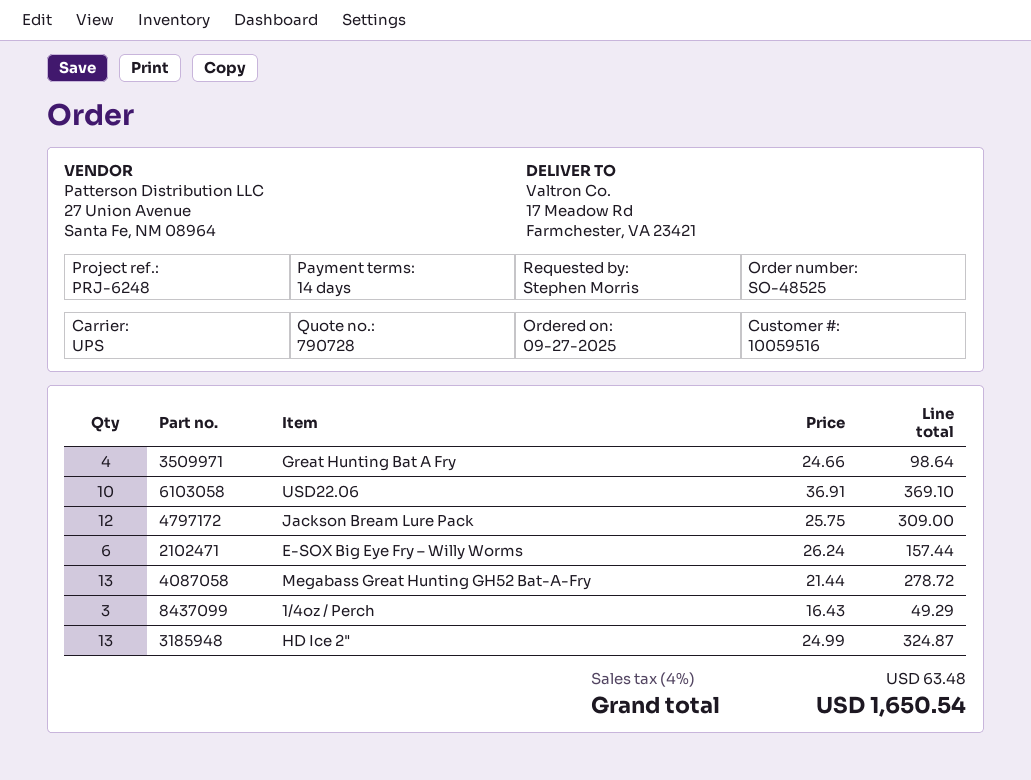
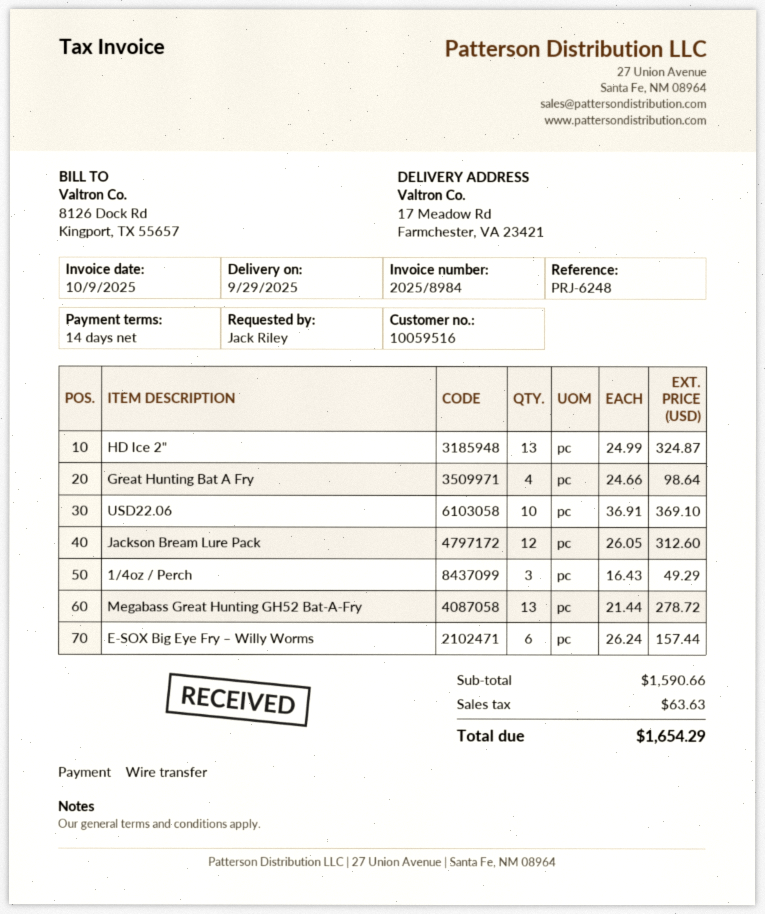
ordered by: Stephen Morris -> Jack Riley
Jackson Bream Lure Pack: 12 x 25.75 = 309.00 -> 12 x 26.05 = 312.60
tax: 63.48 -> 63.63
total: 1650.54 -> 1654.29

